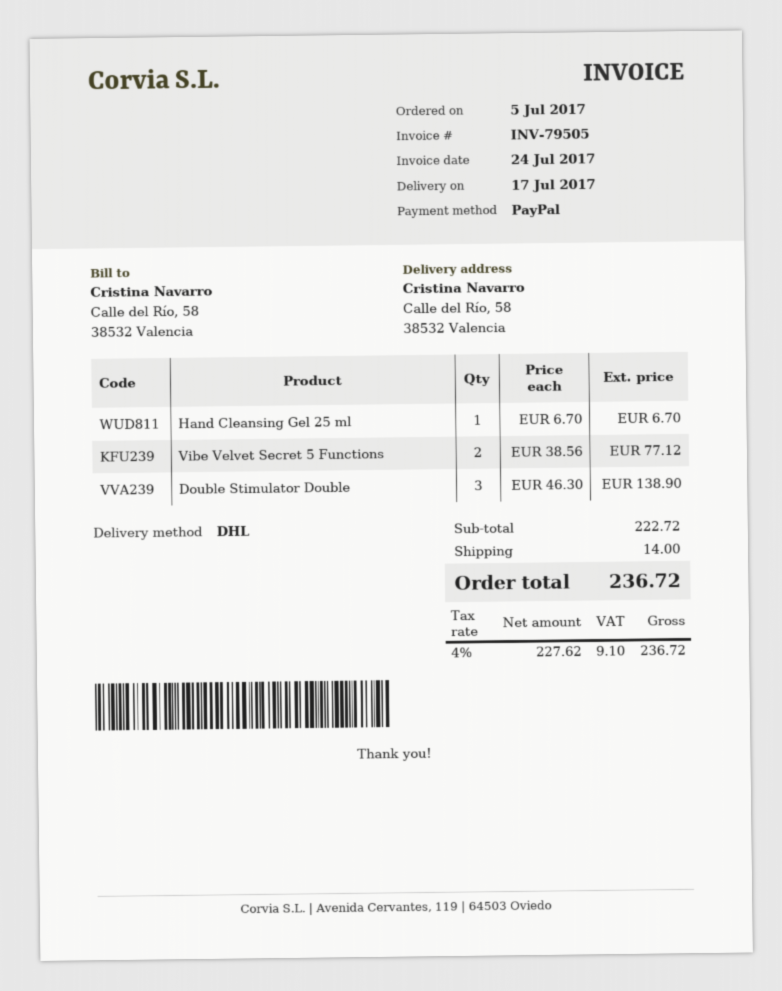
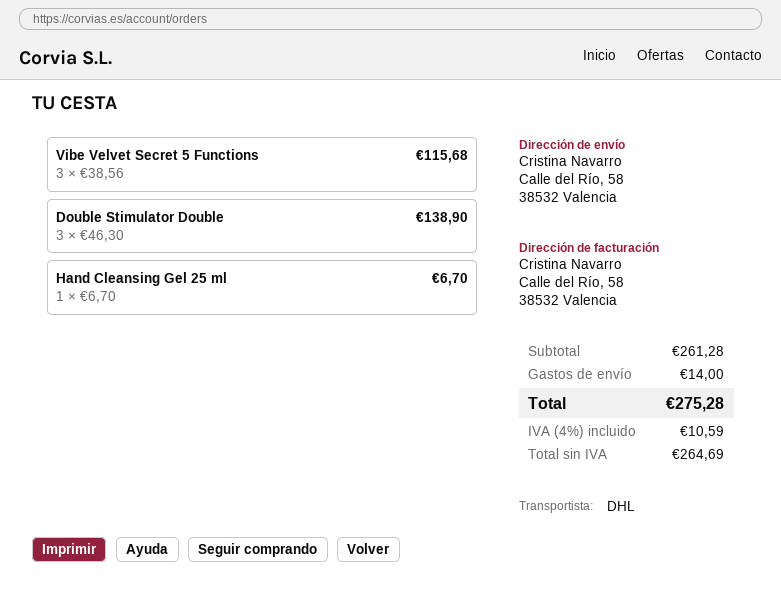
Vibe Velvet Secret 5 Functions: 2 x 38.56 = 77.12 -> 3 x 38.56 = 115.68
subtotal: 222.72 -> 261.28
net: 227.62 -> 264.69
tax: 4% = 9.10 -> 4% = 10.59
total: 236.72 -> 275.28

